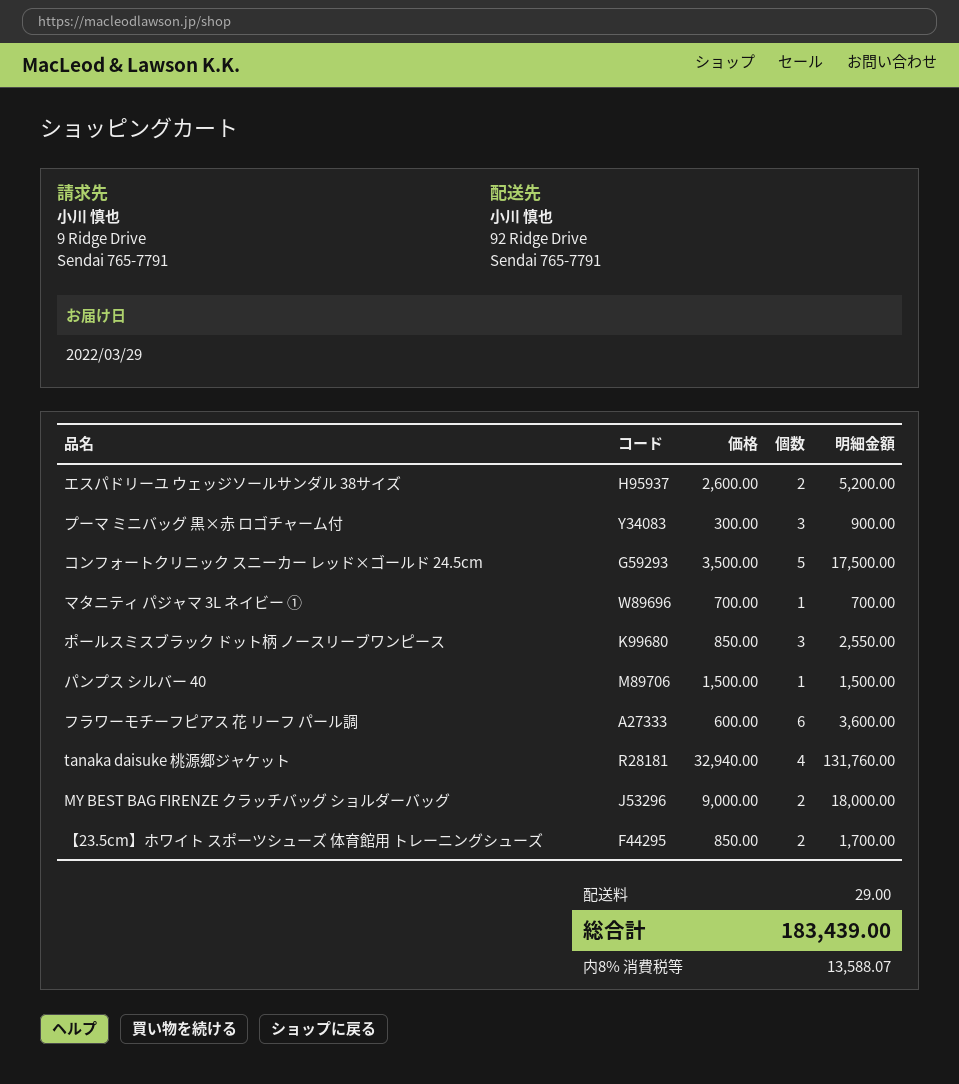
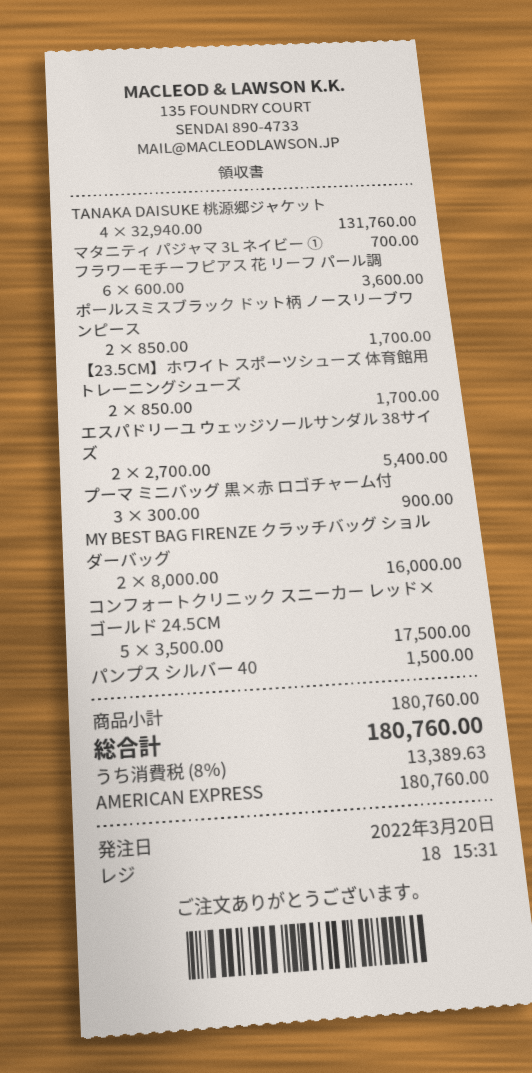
エスパドリーユ ウェッジソールサンダル 38サイズ: 2 x 2600.00 = 5200.00 -> 2 x 2700.00 = 5400.00
ポールスミスブラック ドット柄 ノースリーブワンピース: 3 x 850.00 = 2550.00 -> 2 x 850.00 = 1700.00
MY BEST BAG FIRENZE クラッチバッグ ショルダーバッグ: 2 x 9000.00 = 18000.00 -> 2 x 8000.00 = 16000.00
shipping: 29.00 -> none
tax: 8% = 13588.07 -> 8% = 13389.63
total: 183439.00 -> 180760.00

